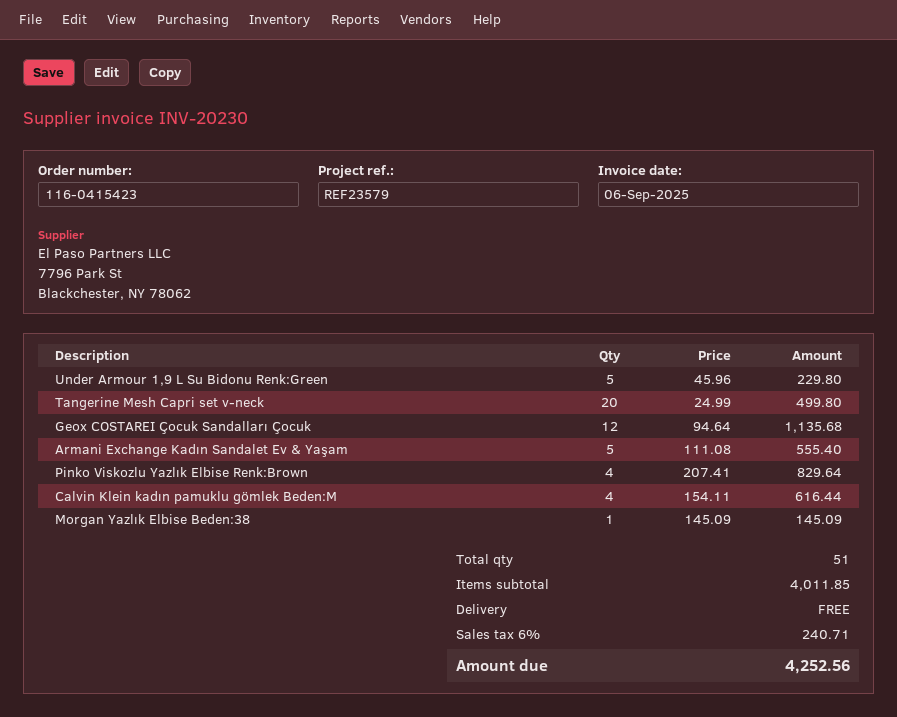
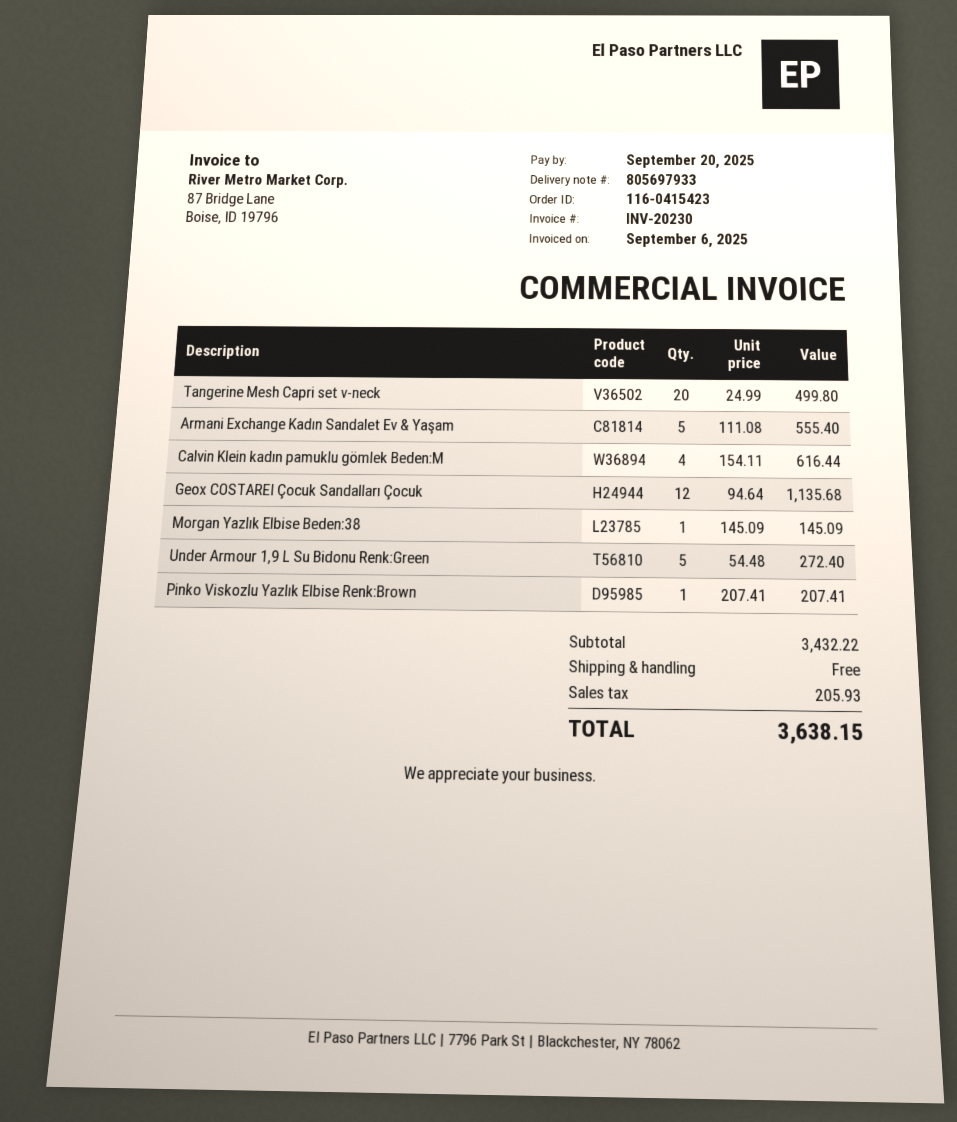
Under Armour 1,9 L Su Bidonu Renk:Green: 5 x 45.96 = 229.80 -> 5 x 54.48 = 272.40
Pinko Viskozlu Yazlık Elbise Renk:Brown: 4 x 207.41 = 829.64 -> 1 x 207.41 = 207.41
subtotal: 4011.85 -> 3432.22
tax: 240.71 -> 205.93
total: 4252.56 -> 3638.15

